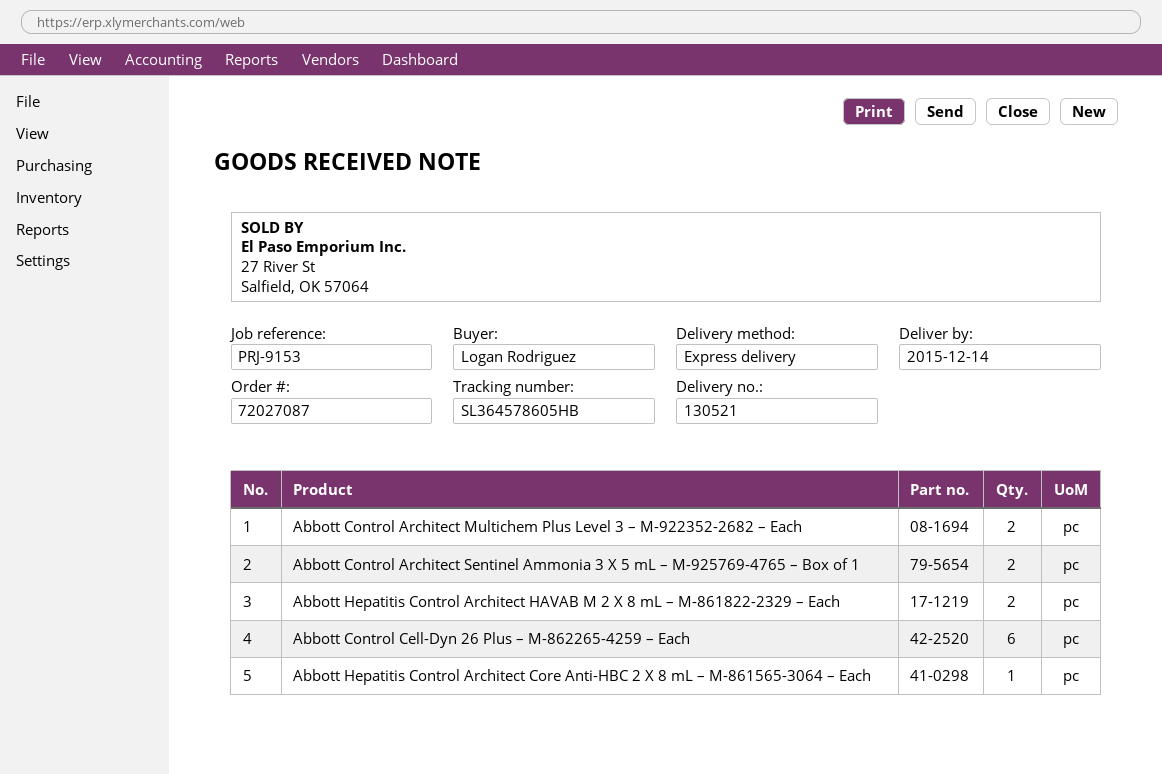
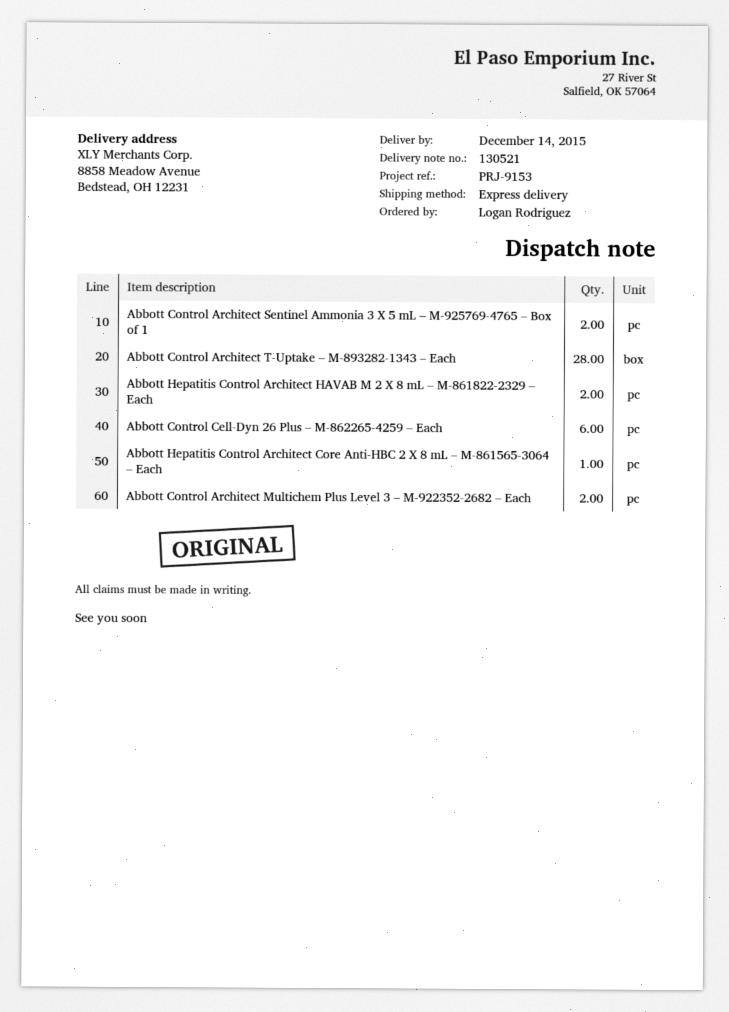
Abbott Control Architect T-Uptake – M-893282-1343 – Each: none -> 28

